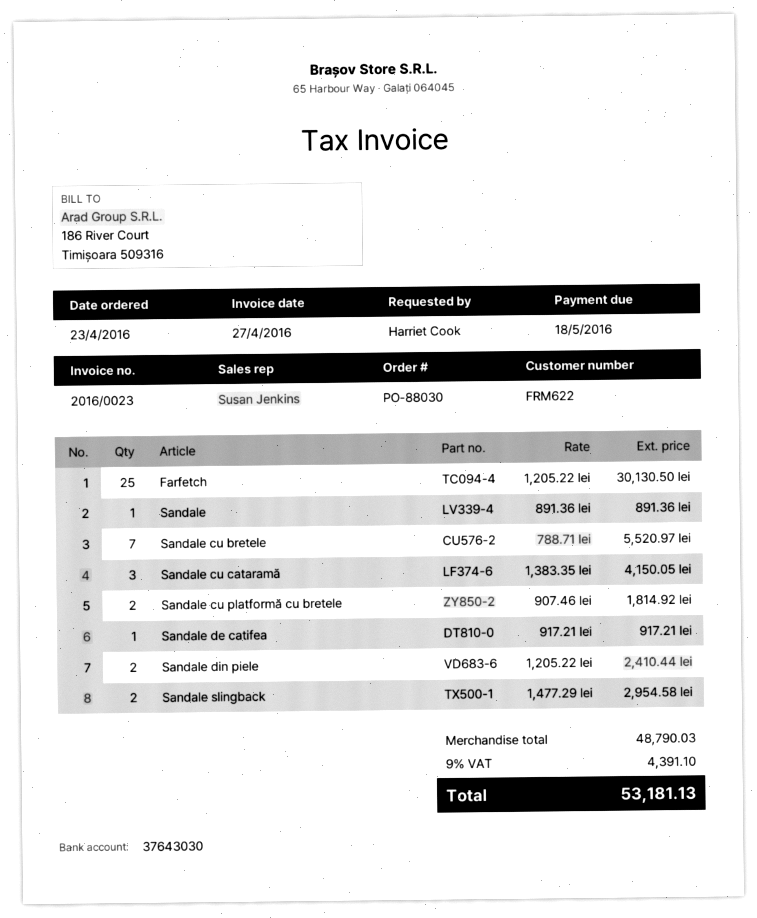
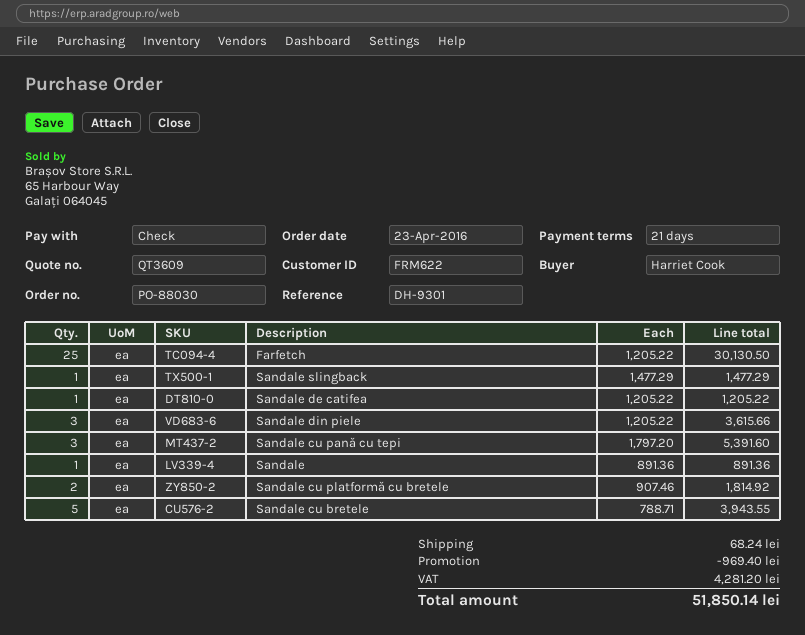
Sandale cu bretele: 7 x 788.71 = 5520.97 -> 5 x 788.71 = 3943.55
Sandale cu cataramă: 3 x 1383.35 = 4150.05 -> none
Sandale de catifea: 1 x 917.21 = 917.21 -> 1 x 1205.22 = 1205.22
Sandale din piele: 2 x 1205.22 = 2410.44 -> 3 x 1205.22 = 3615.66
Sandale slingback: 2 x 1477.29 = 2954.58 -> 1 x 1477.29 = 1477.29
Sandale cu pană cu tepi: none -> 3 x 1797.20 = 5391.60
discount: none -> 969.40
shipping: none -> 68.24
tax: 4391.10 -> 4281.20
total: 53181.13 -> 51850.14

